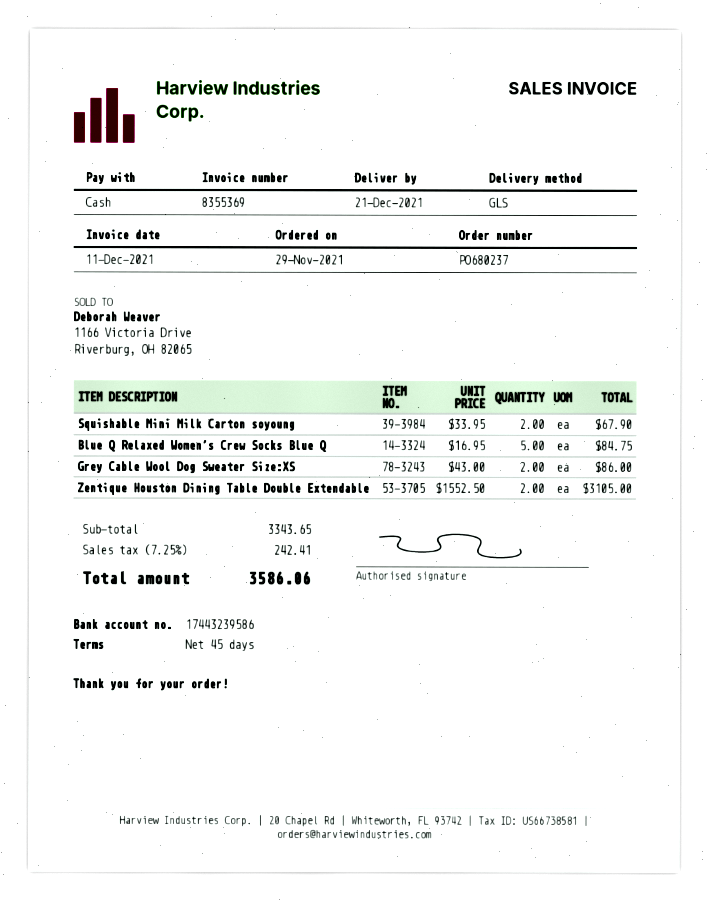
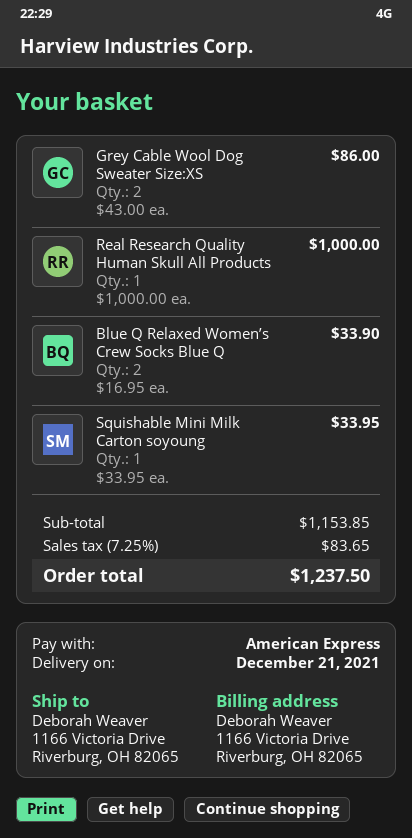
payment method: cash -> American Express
Squishable Mini Milk Carton soyoung: 2 x 33.95 = 67.90 -> 1 x 33.95 = 33.95
Blue Q Relaxed Women’s Crew Socks Blue Q: 5 x 16.95 = 84.75 -> 2 x 16.95 = 33.90
Zentique Houston Dining Table Double Extendable: 2 x 1552.50 = 3105.00 -> none
Real Research Quality Human Skull All Products: none -> 1 x 1000.00 = 1000.00
subtotal: 3343.65 -> 1153.85
tax: 7.25% = 242.41 -> 7.25% = 83.65
total: 3586.06 -> 1237.50

